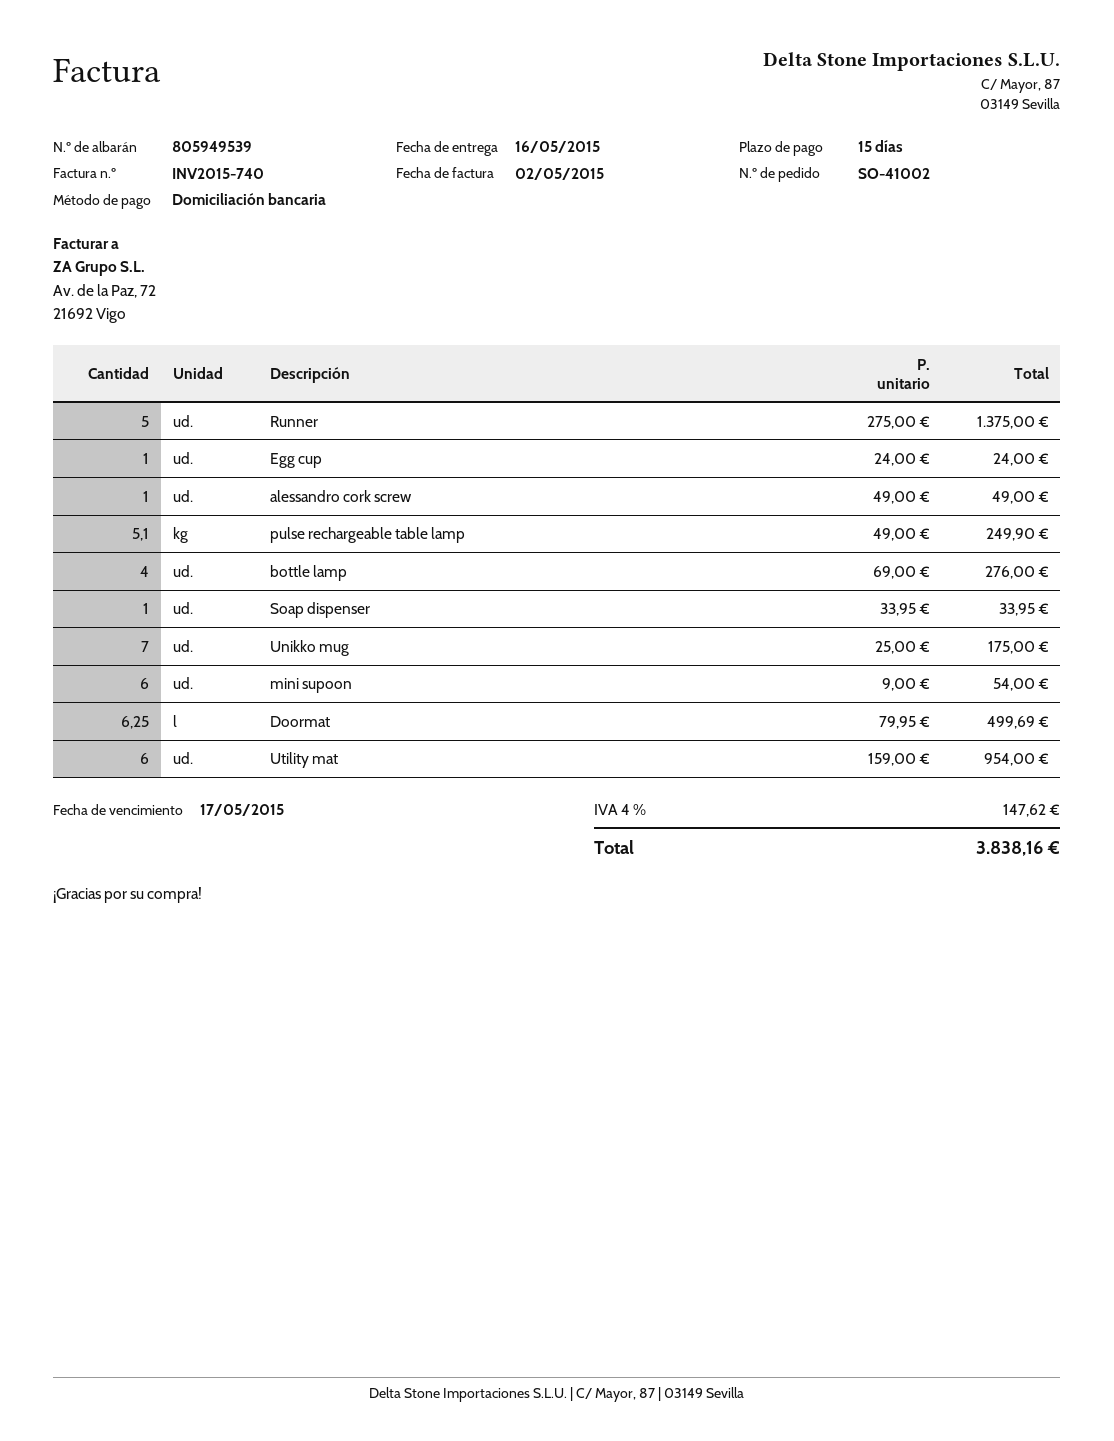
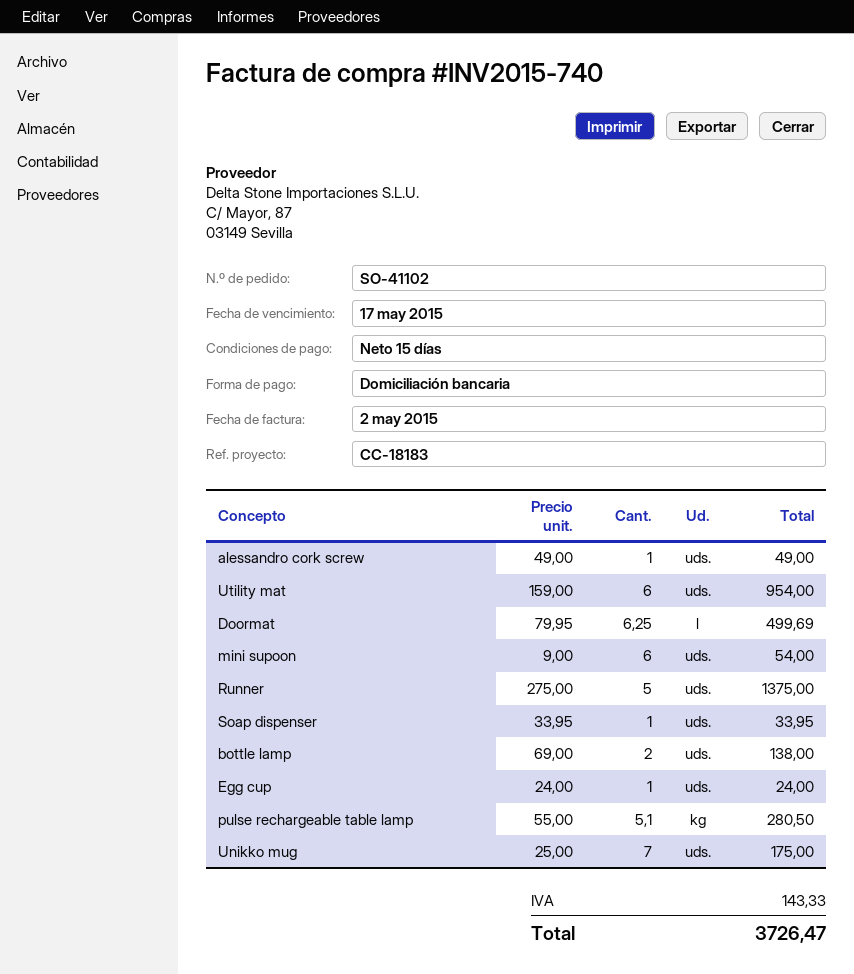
order number: SO-41002 -> SO-41102
pulse rechargeable table lamp: 5.1 x 49.00 = 249.90 -> 5.1 x 55.00 = 280.50
bottle lamp: 4 x 69.00 = 276.00 -> 2 x 69.00 = 138.00
tax: 147.62 -> 143.33
total: 3838.16 -> 3726.47

